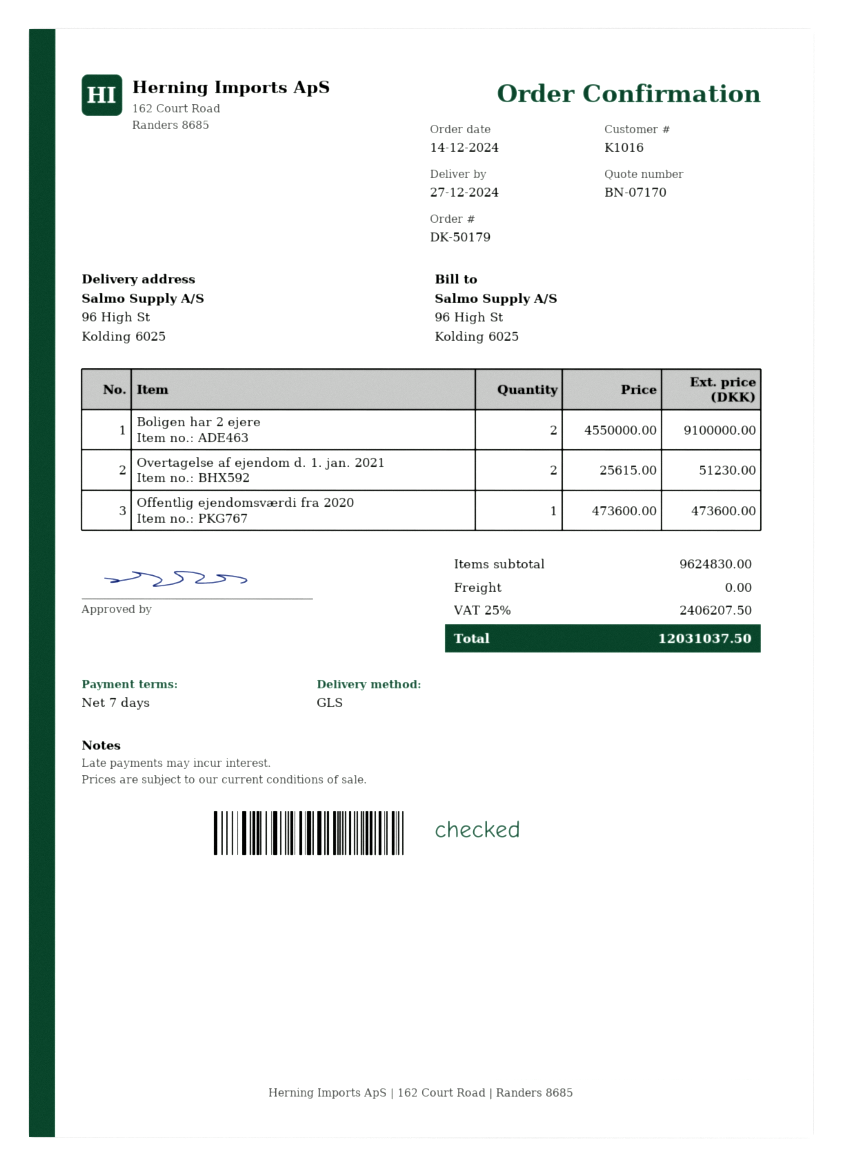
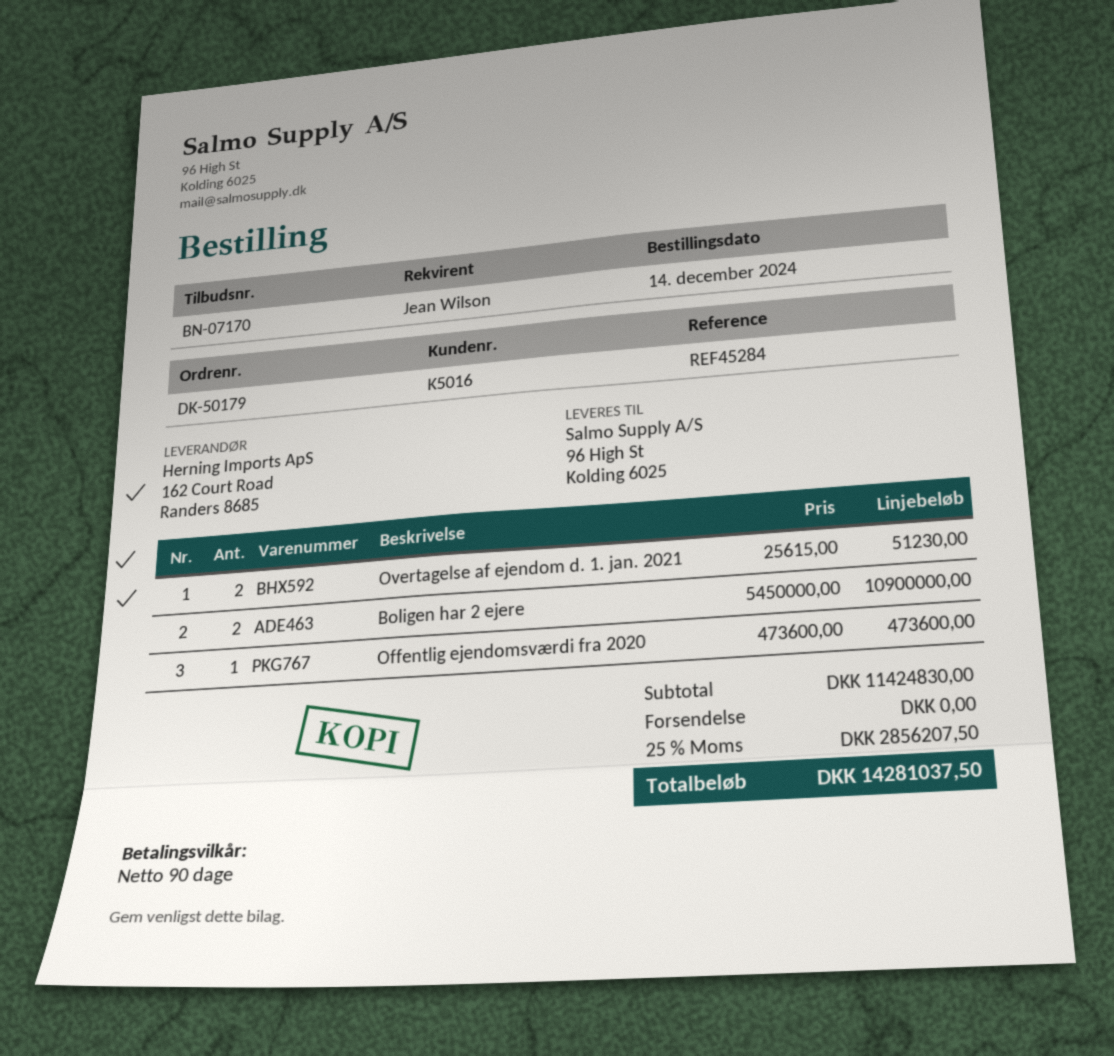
payment terms: 7 days -> 90 days
customer number: K1016 -> K5016
Boligen har 2 ejere: 2 x 4550000.00 = 9100000.00 -> 2 x 5450000.00 = 10900000.00
subtotal: 9624830.00 -> 11424830.00
tax: 25% = 2406207.50 -> 25% = 2856207.50
total: 12031037.50 -> 14281037.50

